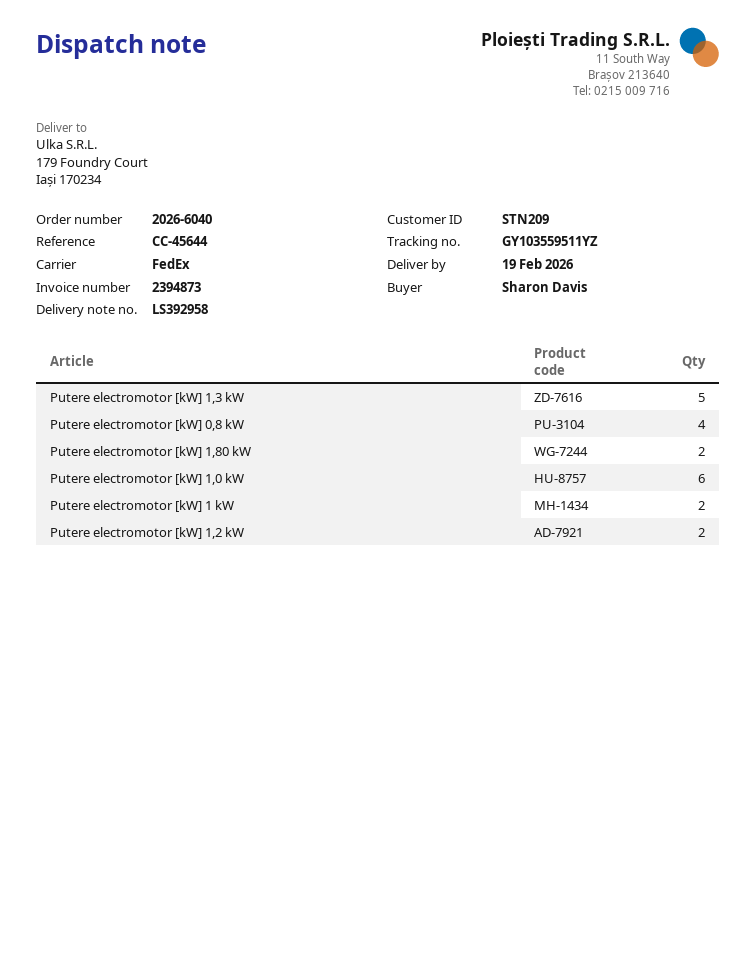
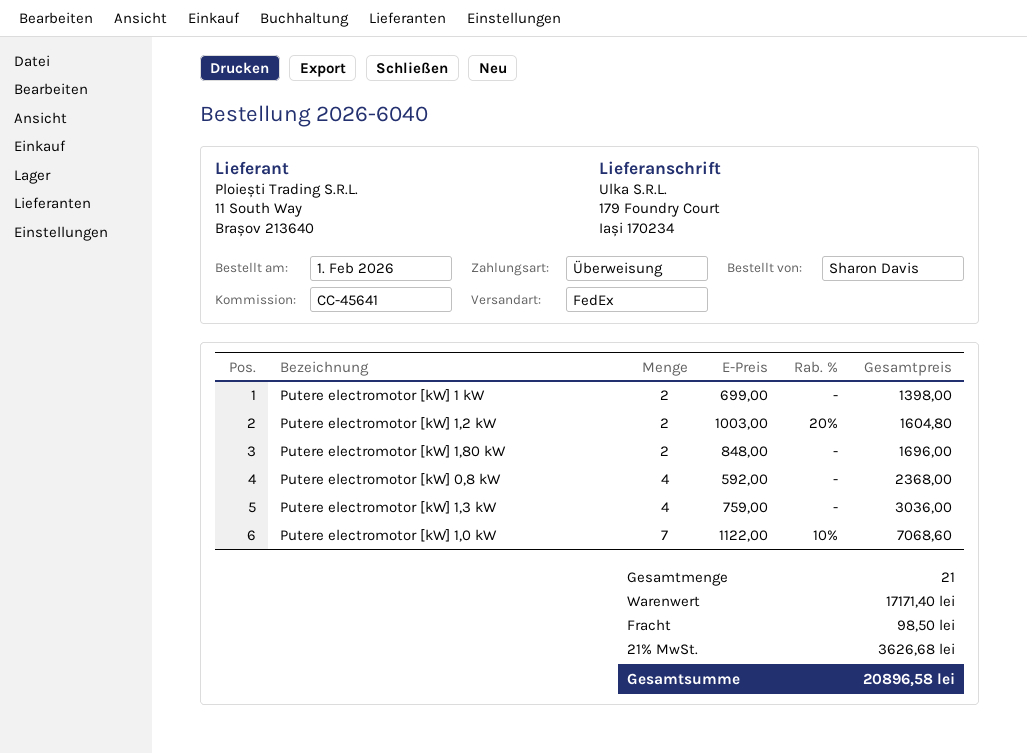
reference: CC-45644 -> CC-45641
Putere electromotor [kW] 1,3 kW: 5 -> 4
Putere electromotor [kW] 1,0 kW: 6 -> 7

